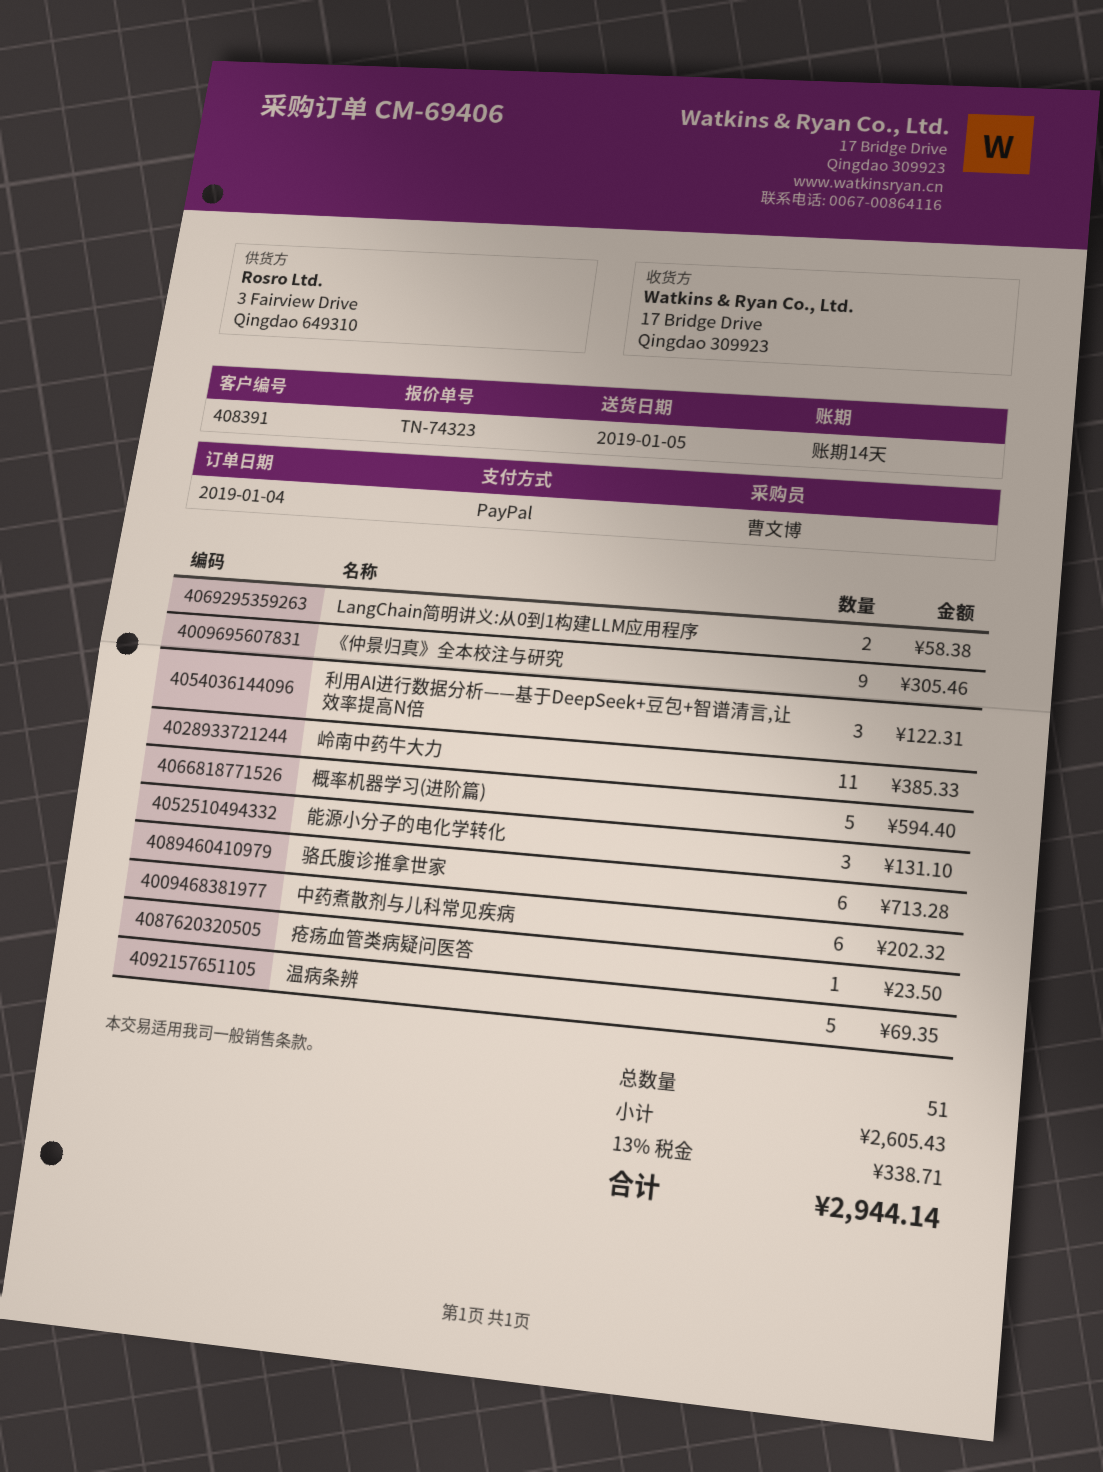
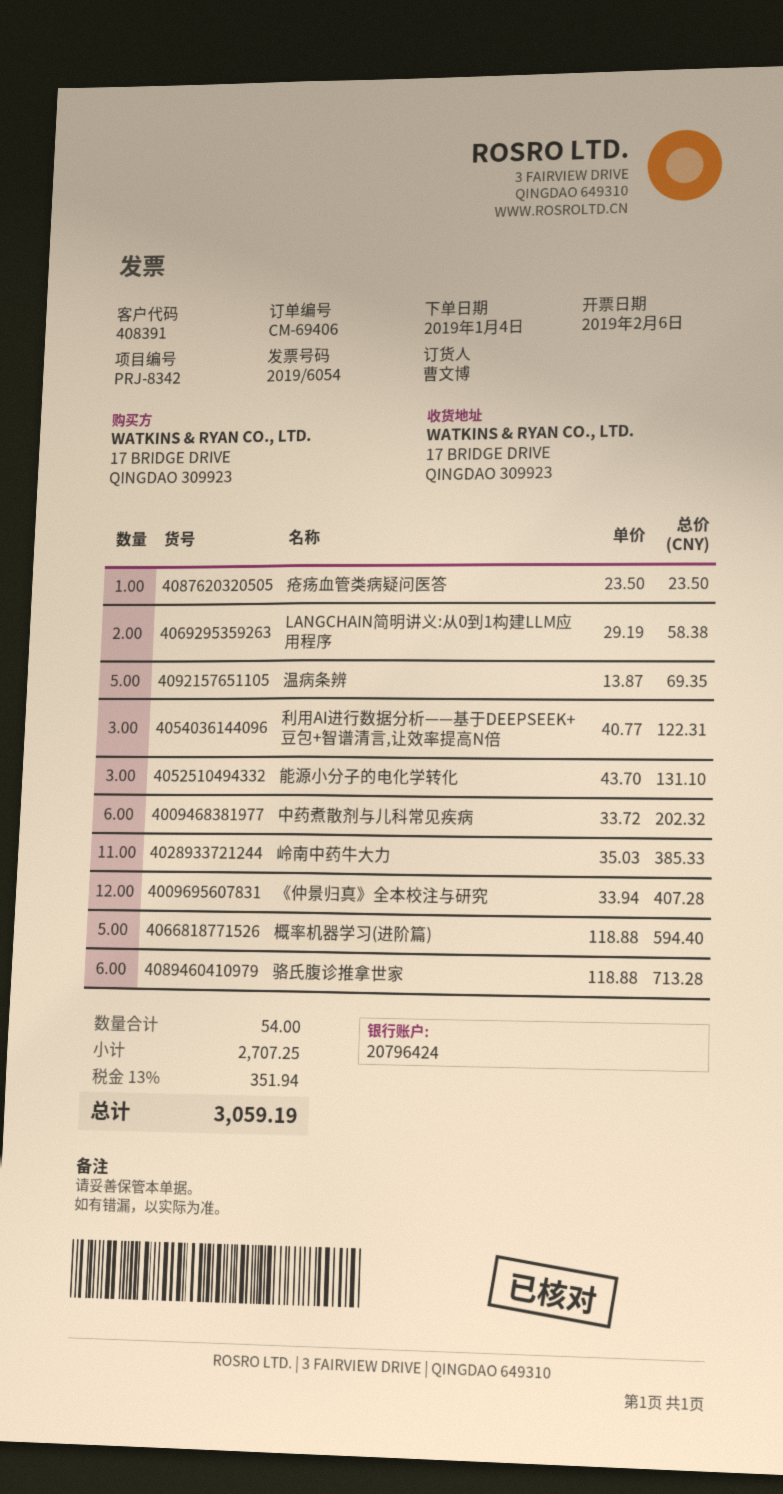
《仲景归真》全本校注与研究: 9 for 305.46 -> 12 for 407.28
total quantity: 51 -> 54
subtotal: 2605.43 -> 2707.25
tax: 13% = 338.71 -> 13% = 351.94
total: 2944.14 -> 3059.19

